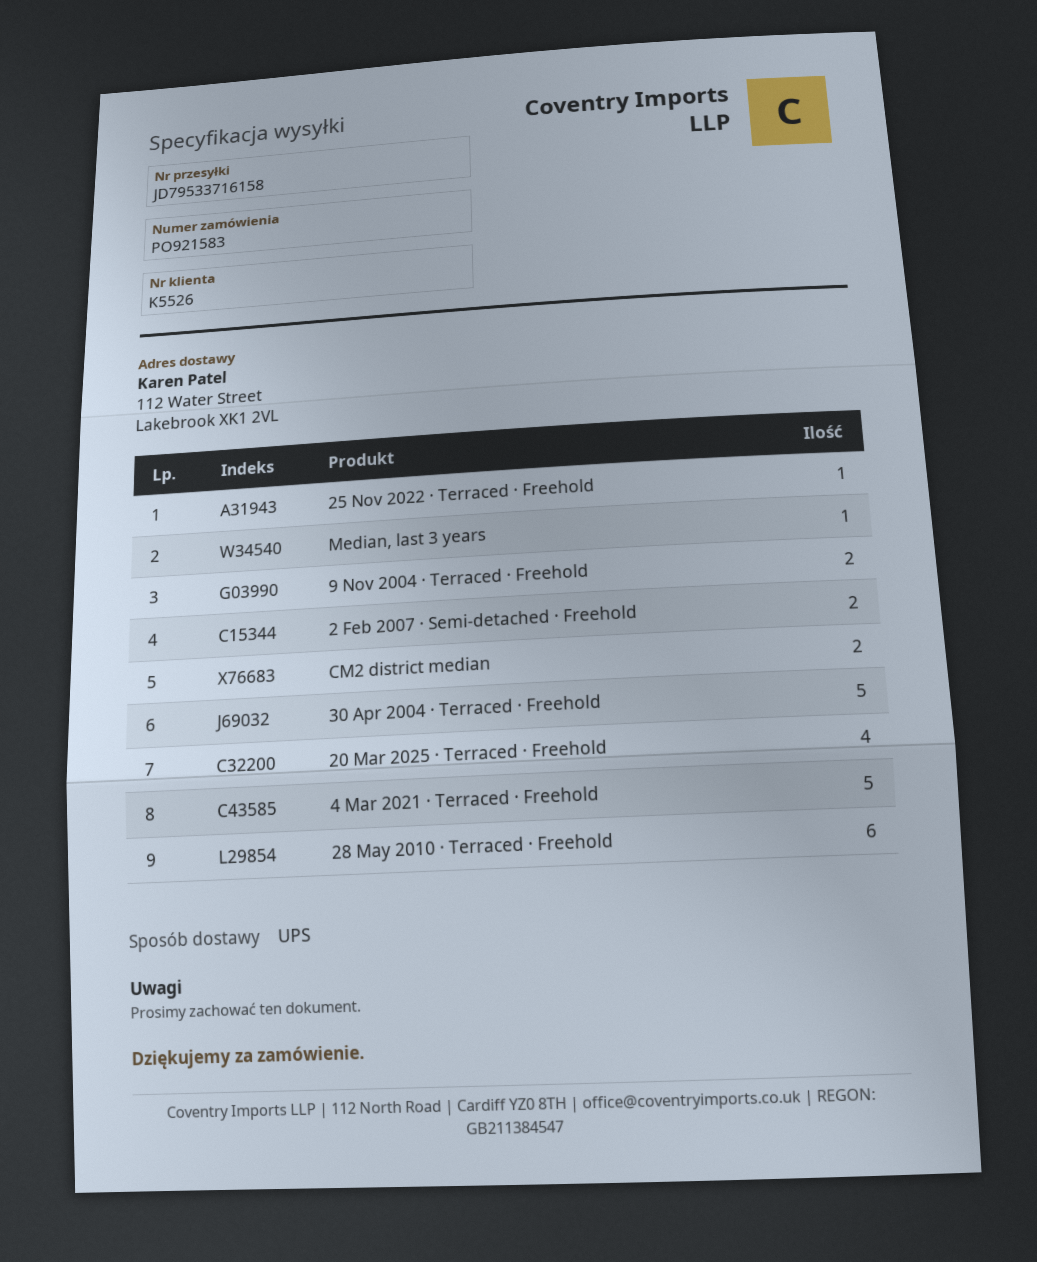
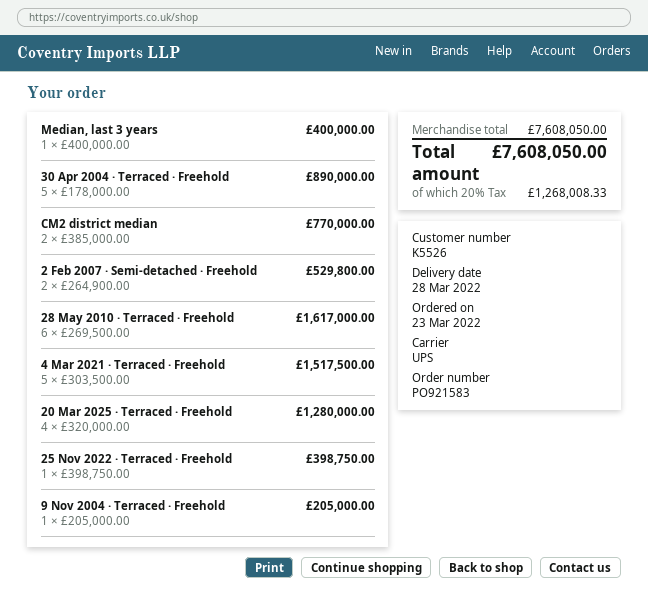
9 Nov 2004 · Terraced · Freehold: 2 -> 1

